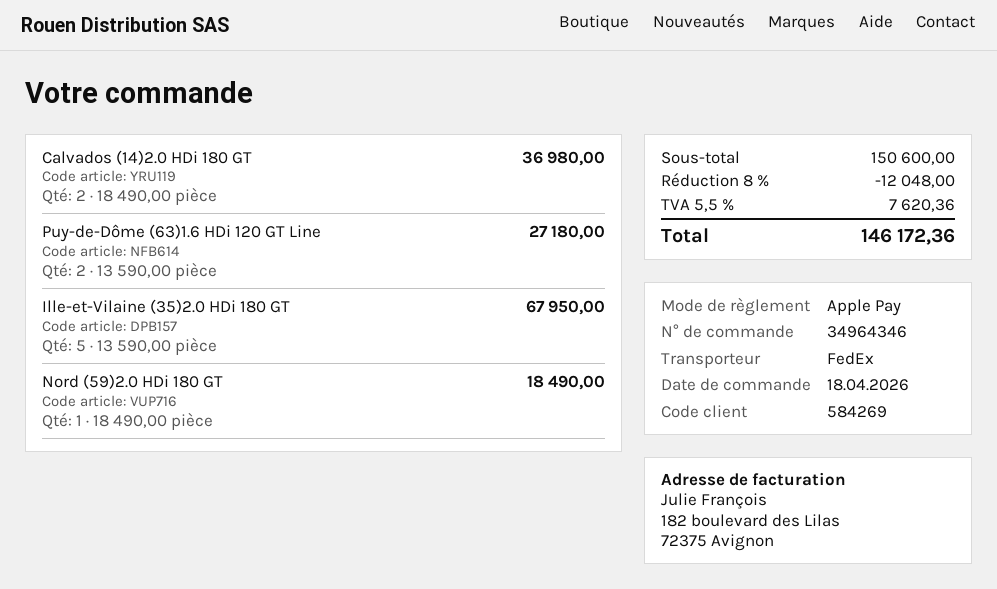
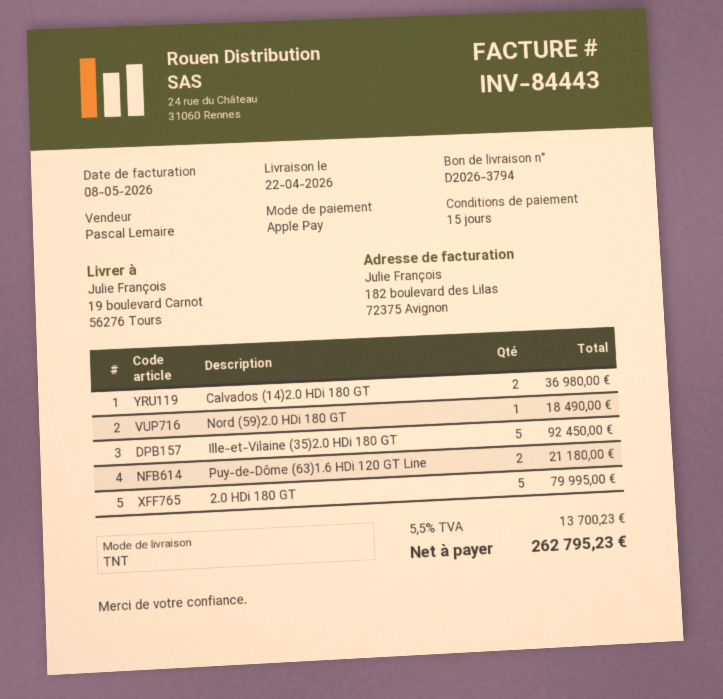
shipping method: FedEx -> TNT
Puy-de-Dôme (63)1.6 HDi 120 GT Line: 2 for 27180.00 -> 2 for 21180.00
Ille-et-Vilaine (35)2.0 HDi 180 GT: 5 for 67950.00 -> 5 for 92450.00
2.0 HDi 180 GT: none -> 5 for 79995.00
discount: 8% = 12048.00 -> none
tax: 5.5% = 7620.36 -> 5.5% = 13700.23
total: 146172.36 -> 262795.23

